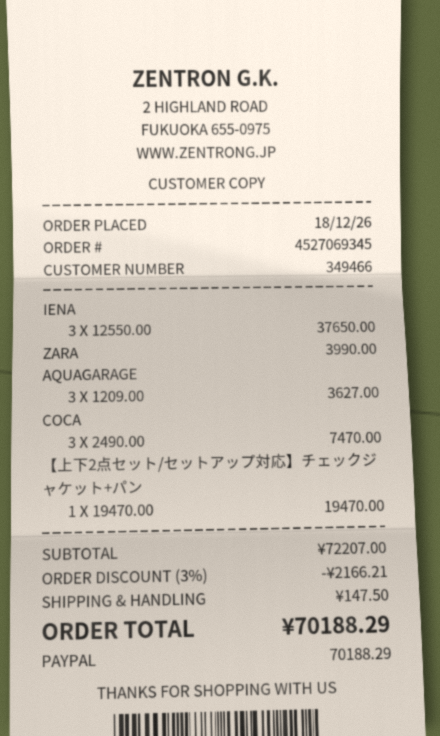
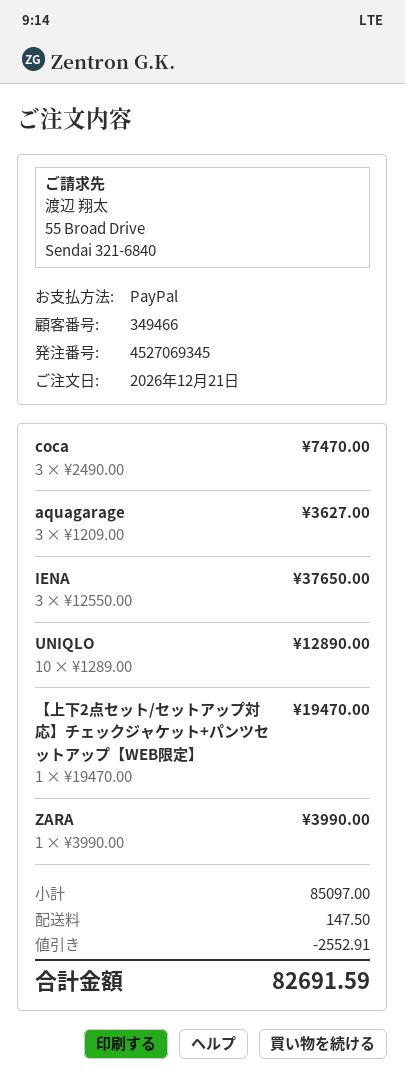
order date: 2026-12-18 -> 2026-12-21
UNIQLO: none -> 10 x 1289.00 = 12890.00
subtotal: 72207.00 -> 85097.00
discount: 2166.21 -> 2552.91
total: 70188.29 -> 82691.59

